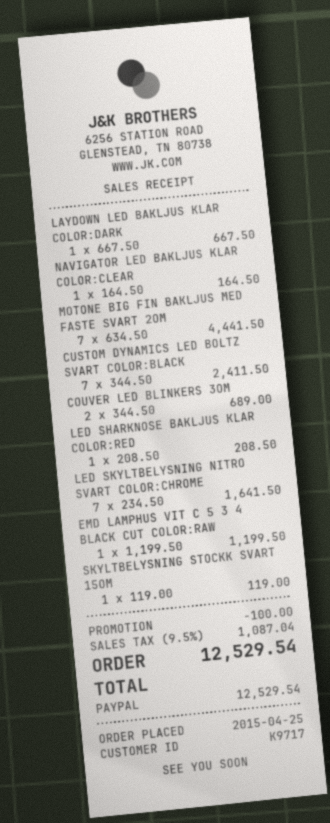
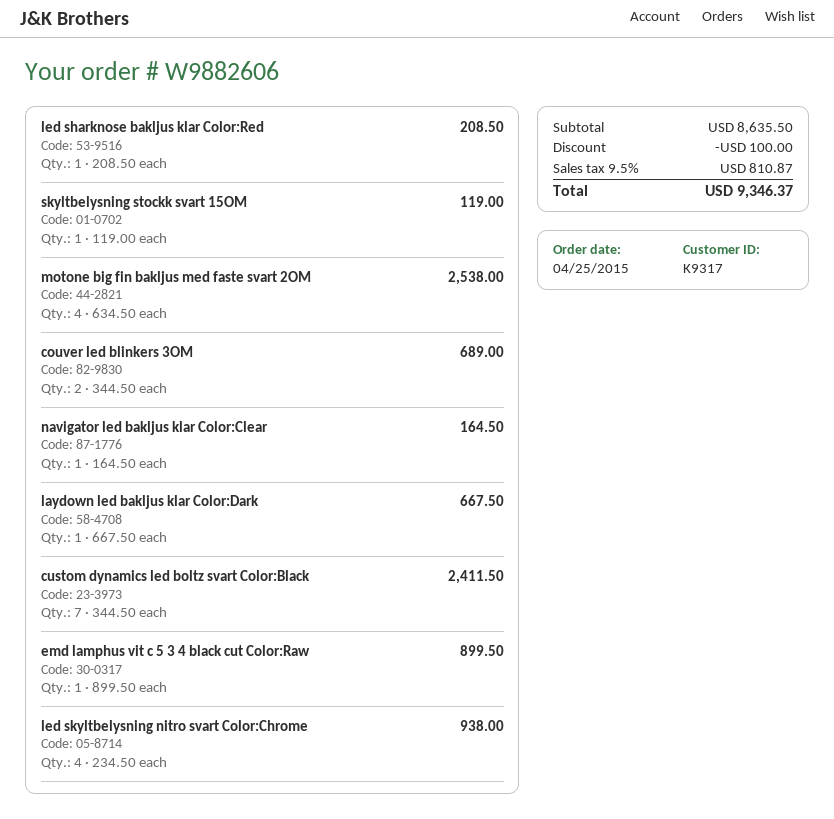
customer number: K9717 -> K9317
MOTONE BIG FIN BAKLJUS MED FASTE SVART 2OM: 7 x 634.50 = 4441.50 -> 4 x 634.50 = 2538.00
LED SKYLTBELYSNING NITRO SVART COLOR:CHROME: 7 x 234.50 = 1641.50 -> 4 x 234.50 = 938.00
EMD LAMPHUS VIT C 5 3 4 BLACK CUT COLOR:RAW: 1 x 1199.50 = 1199.50 -> 1 x 899.50 = 899.50
tax: 9.5% = 1087.04 -> 9.5% = 810.87
total: 12529.54 -> 9346.37

